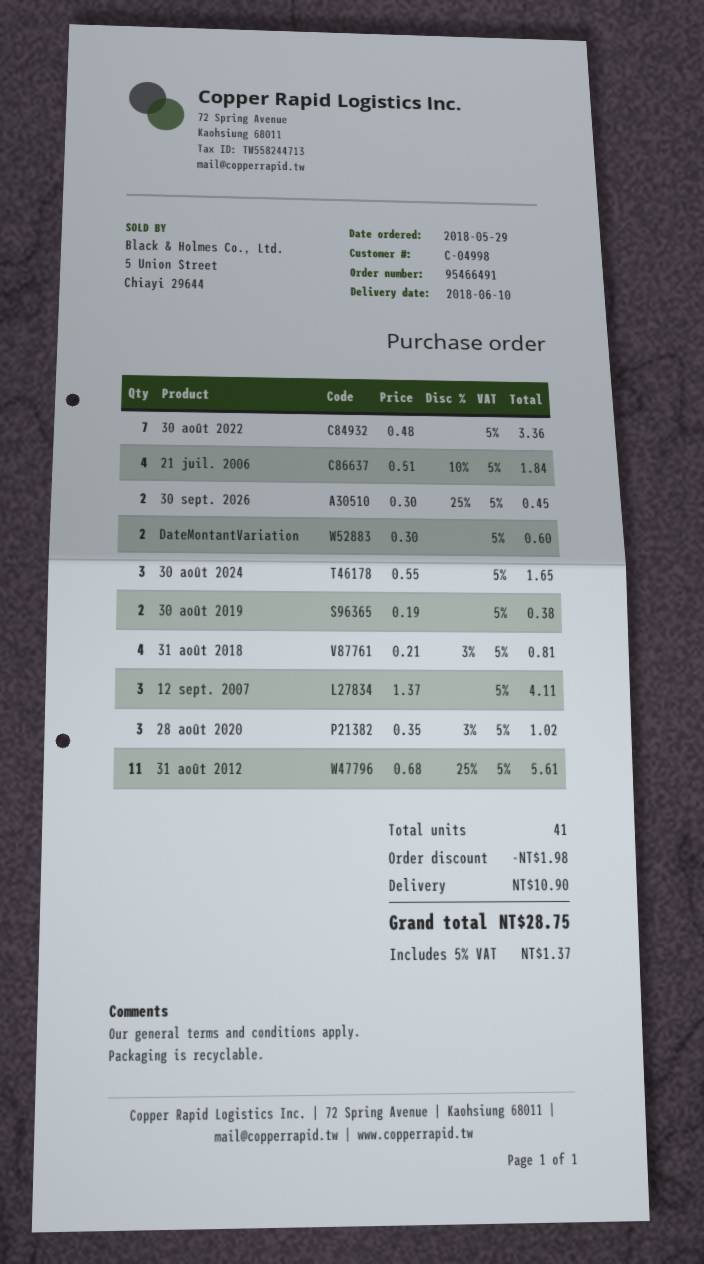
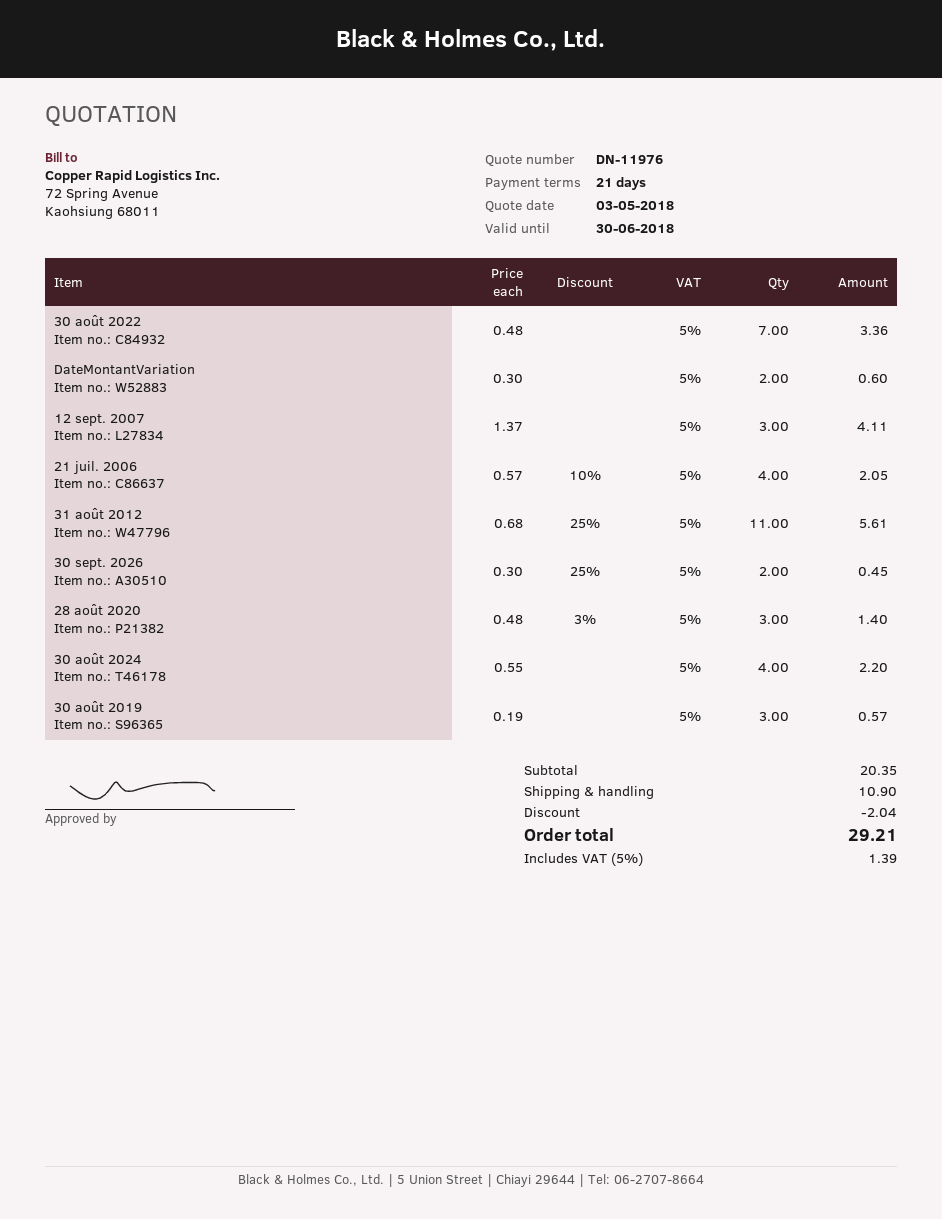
21 juil. 2006: 4 x 0.51 - 10% = 1.84 -> 4 x 0.57 - 10% = 2.05
30 août 2024: 3 x 0.55 = 1.65 -> 4 x 0.55 = 2.20
30 août 2019: 2 x 0.19 = 0.38 -> 3 x 0.19 = 0.57
31 août 2018: 4 x 0.21 - 3% = 0.81 -> none
28 août 2020: 3 x 0.35 - 3% = 1.02 -> 3 x 0.48 - 3% = 1.40
discount: 1.98 -> 2.04
tax: 5% = 1.37 -> 5% = 1.39
total: 28.75 -> 29.21

